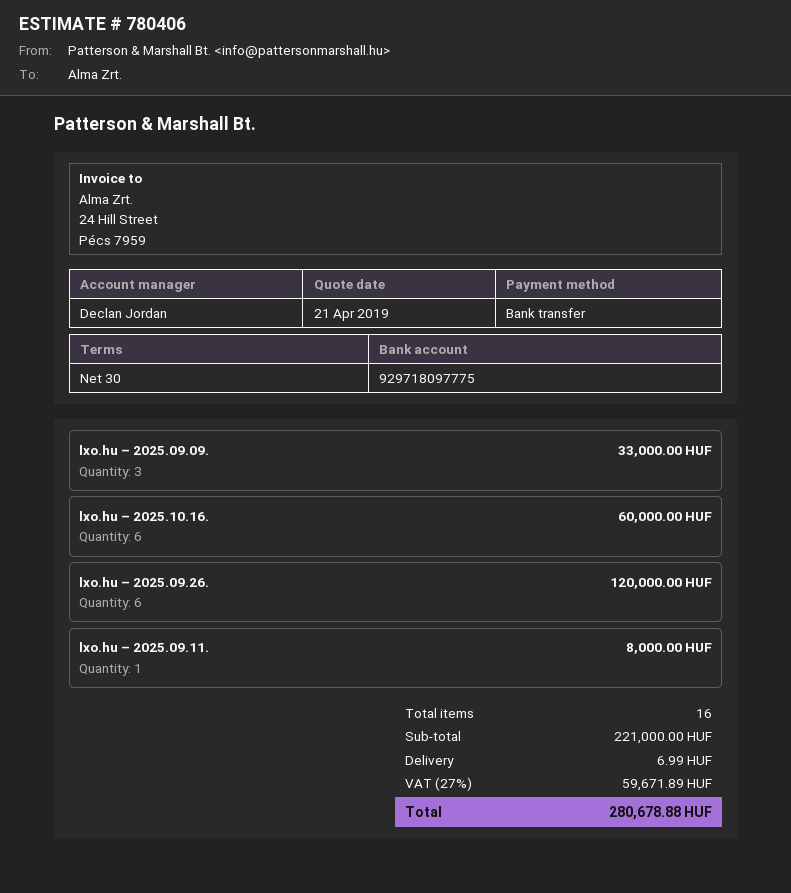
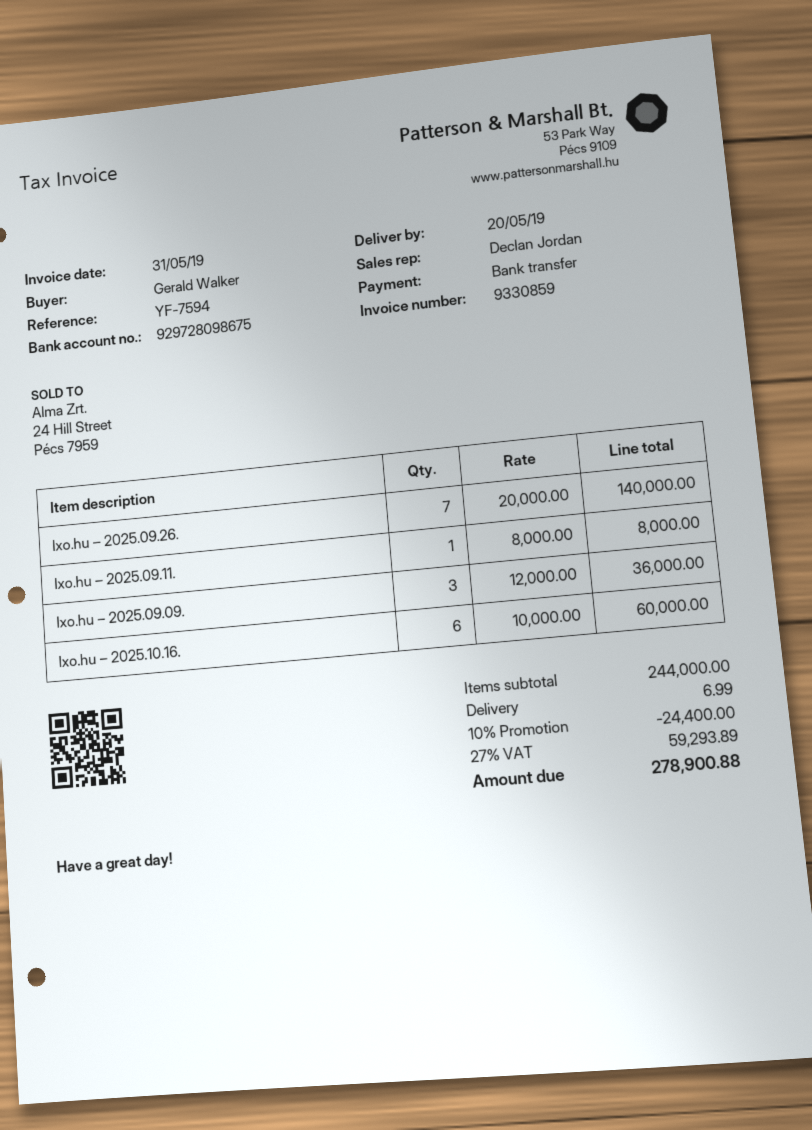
bank account: 929718097775 -> 929728098675
lxo.hu – 2025.09.09.: 3 for 33000.00 -> 3 for 36000.00
lxo.hu – 2025.09.26.: 6 for 120000.00 -> 7 for 140000.00
subtotal: 221000.00 -> 244000.00
discount: none -> 10% = 24400.00
tax: 27% = 59671.89 -> 27% = 59293.89
total: 280678.88 -> 278900.88

